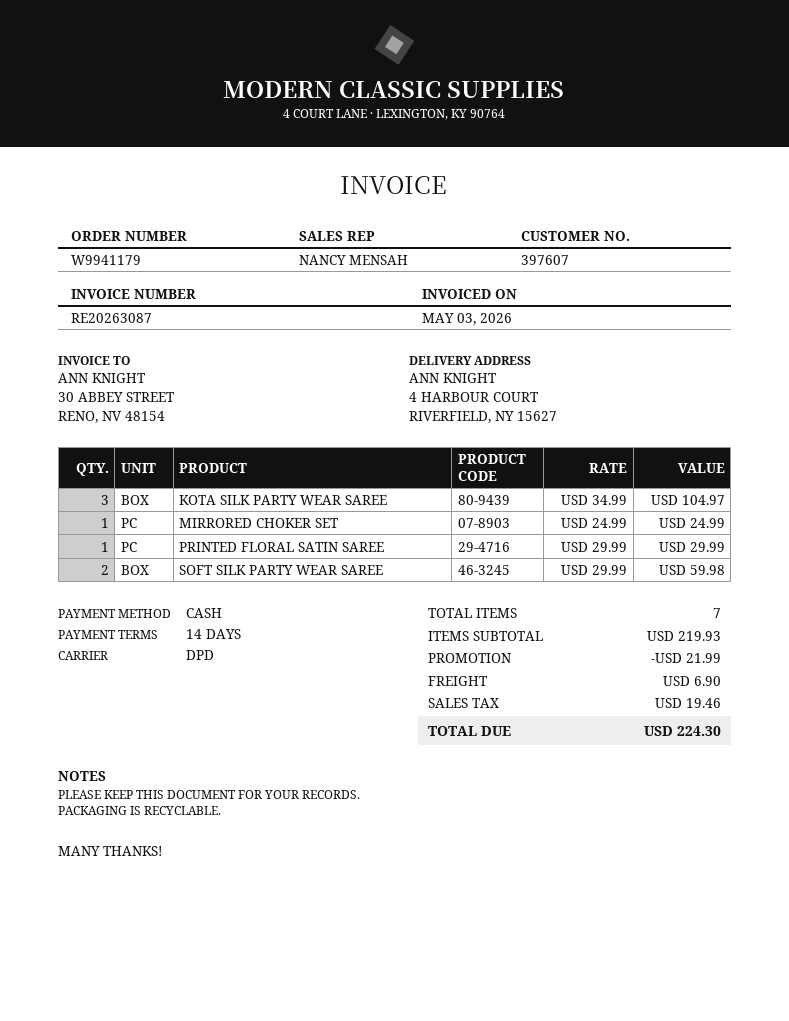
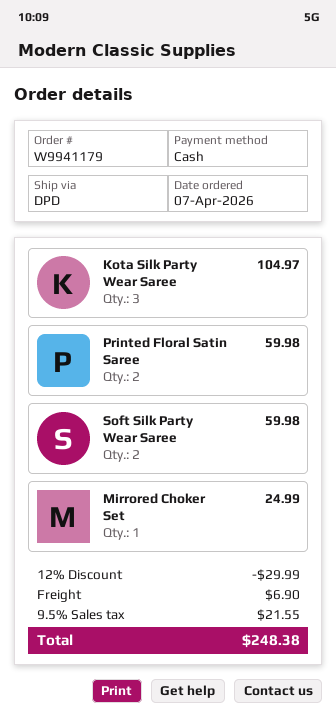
PRINTED FLORAL SATIN SAREE: 1 for 29.99 -> 2 for 59.98
discount: 21.99 -> 29.99
tax: 19.46 -> 21.55
total: 224.30 -> 248.38

